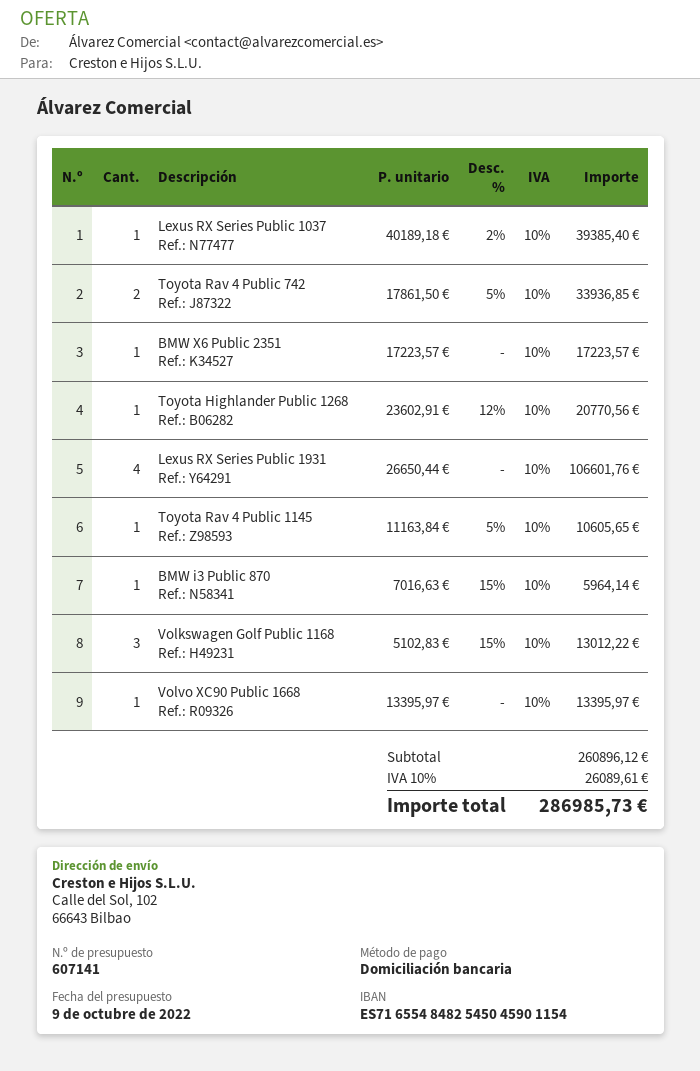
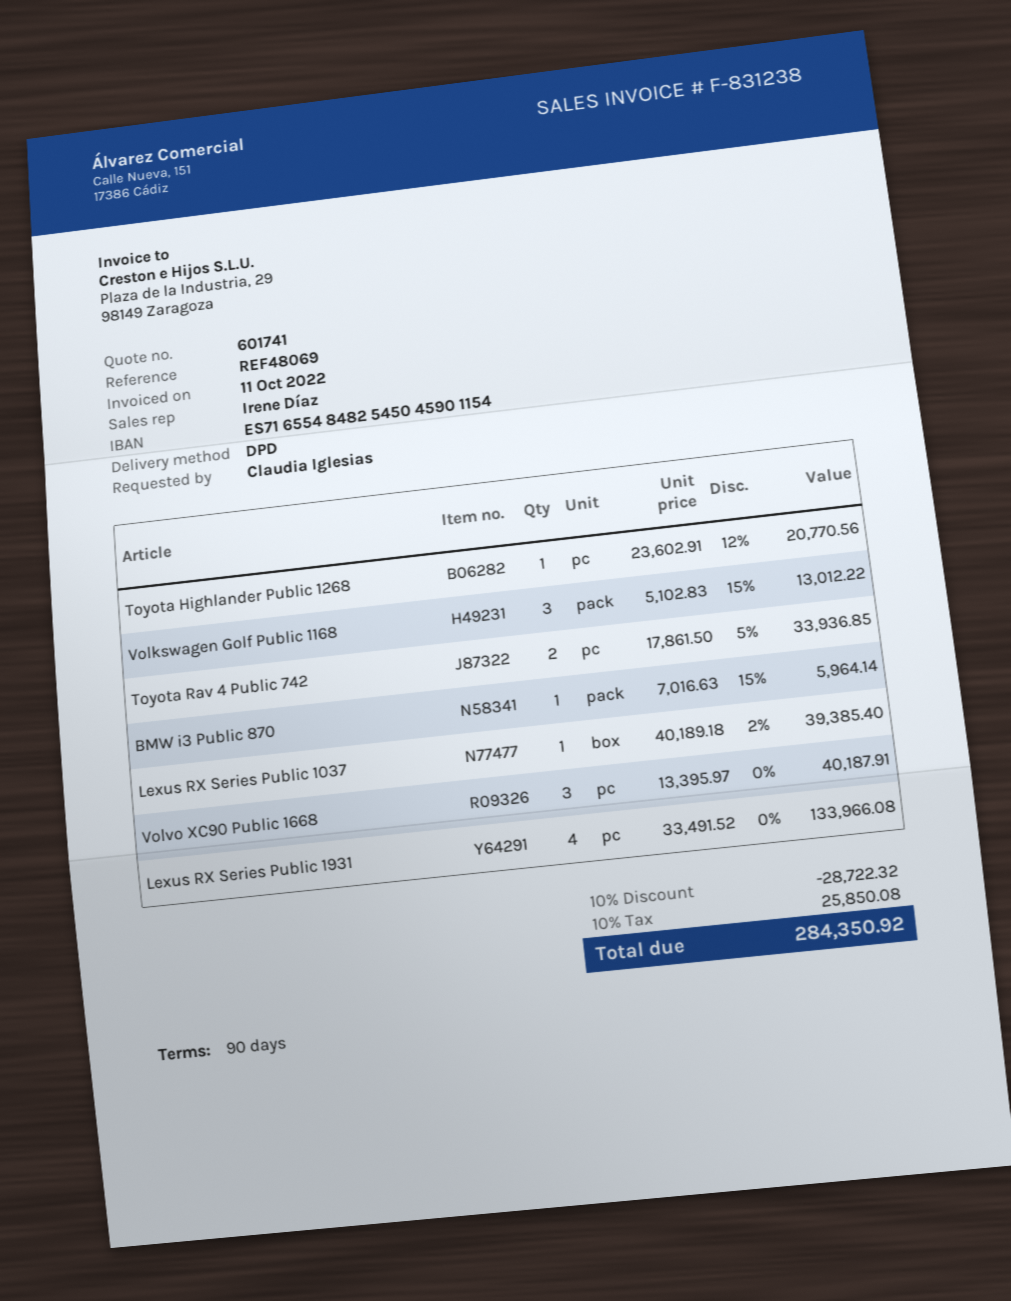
quote number: 607141 -> 601741
BMW X6 Public 2351: 1 x 17223.57 = 17223.57 -> none
Lexus RX Series Public 1931: 4 x 26650.44 = 106601.76 -> 4 x 33491.52 = 133966.08
Toyota Rav 4 Public 1145: 1 x 11163.84 - 5% = 10605.65 -> none
Volvo XC90 Public 1668: 1 x 13395.97 = 13395.97 -> 3 x 13395.97 = 40187.91
discount: none -> 10% = 28722.32
tax: 10% = 26089.61 -> 10% = 25850.08
total: 286985.73 -> 284350.92

